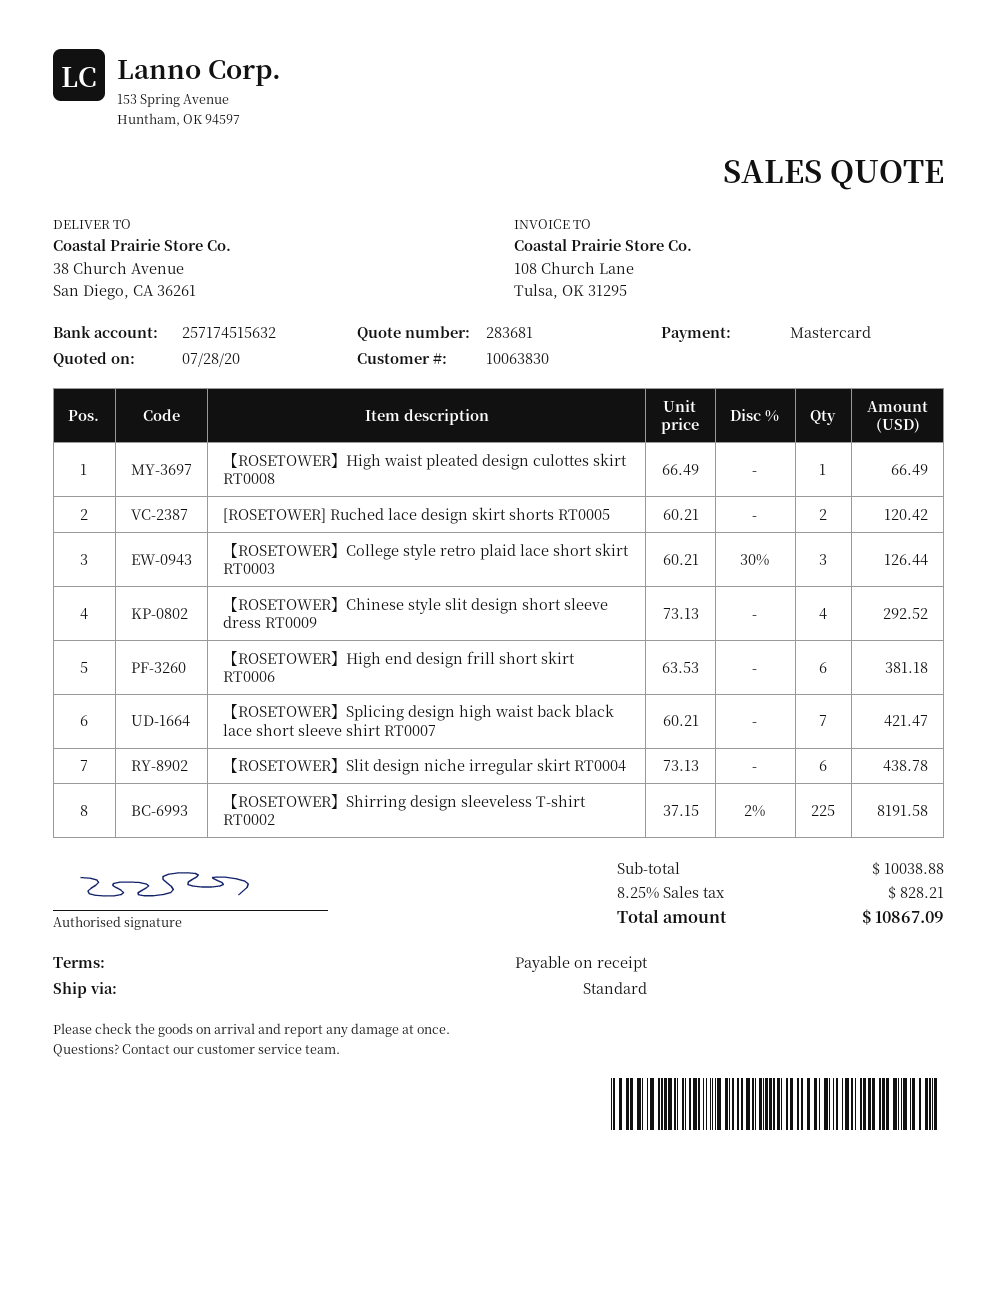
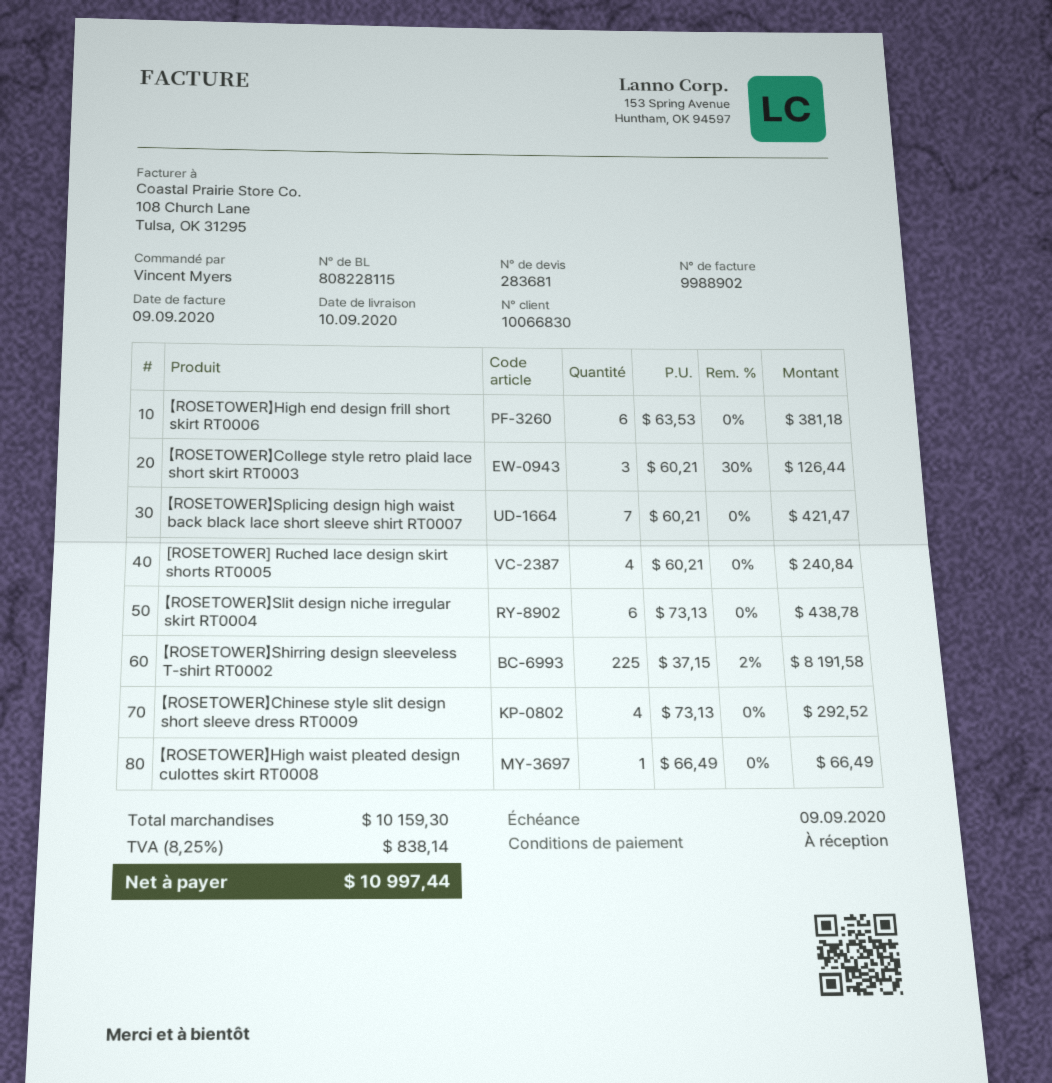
customer number: 10063830 -> 10066830
[ROSETOWER] Ruched lace design skirt shorts RT0005: 2 x 60.21 = 120.42 -> 4 x 60.21 = 240.84
subtotal: 10038.88 -> 10159.30
tax: 8.25% = 828.21 -> 8.25% = 838.14
total: 10867.09 -> 10997.44

